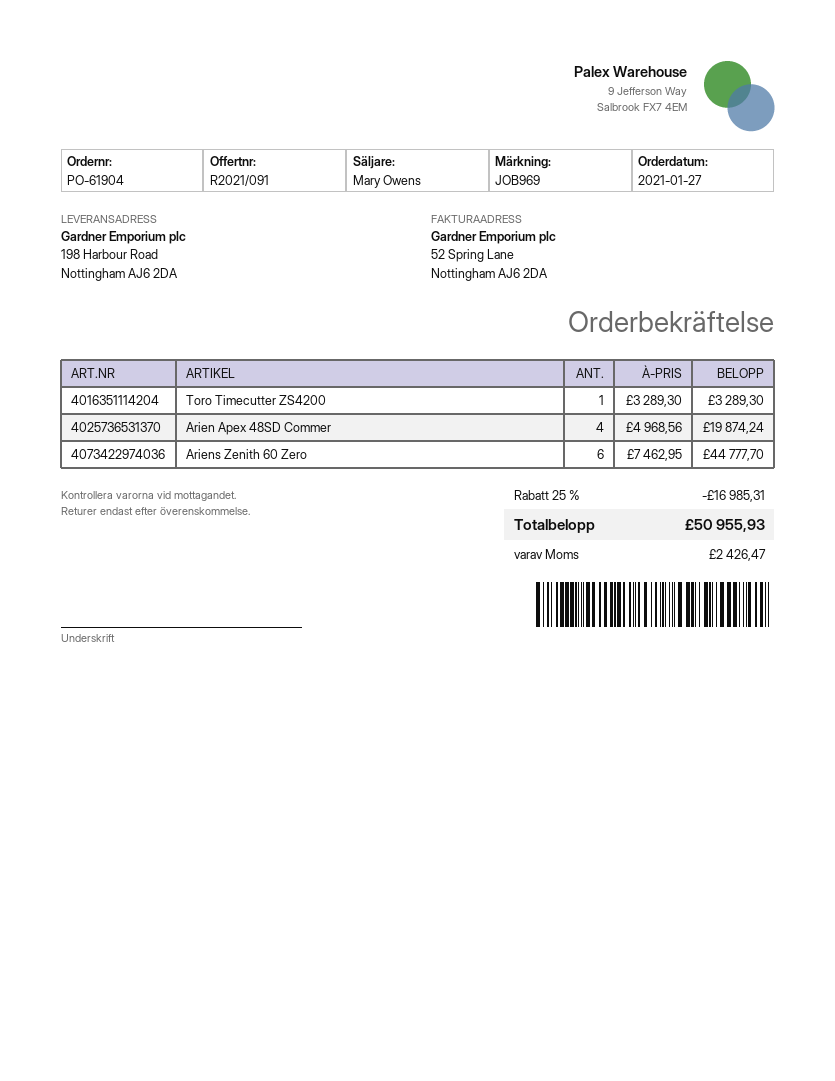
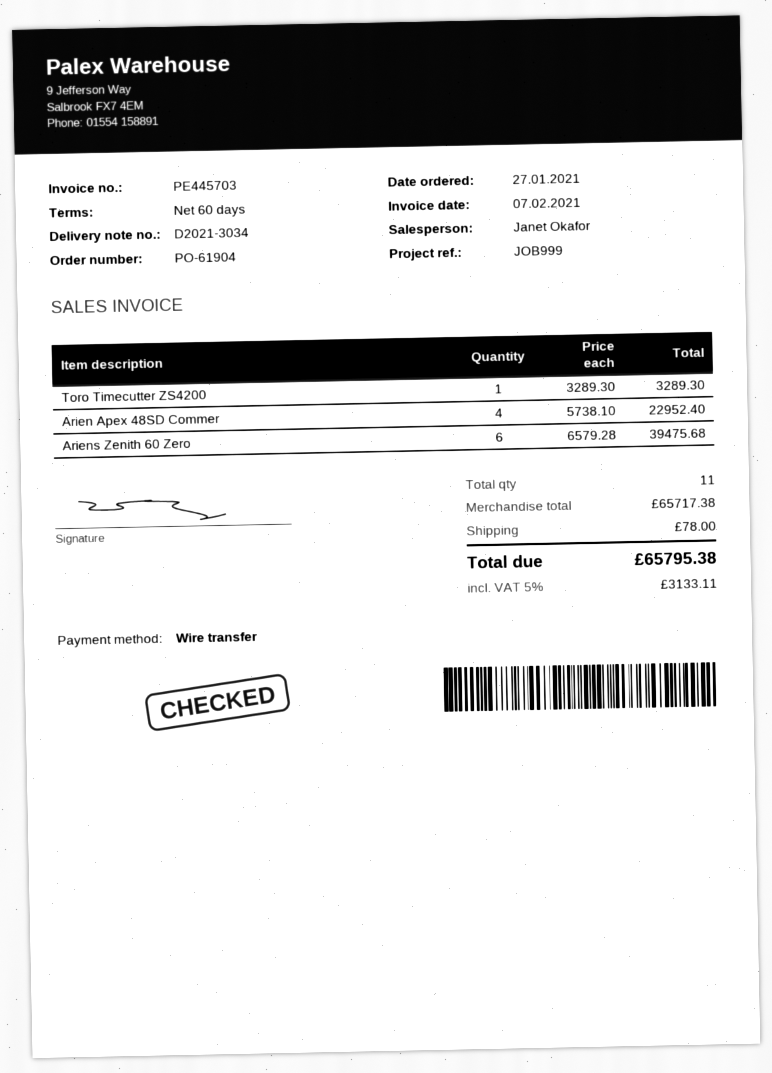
reference: JOB969 -> JOB999
sales rep: Mary Owens -> Janet Okafor
Arien Apex 48SD Commer: 4 x 4968.56 = 19874.24 -> 4 x 5738.10 = 22952.40
Ariens Zenith 60 Zero: 6 x 7462.95 = 44777.70 -> 6 x 6579.28 = 39475.68
discount: 25% = 16985.31 -> none
shipping: none -> 78.00
tax: 2426.47 -> 3133.11
total: 50955.93 -> 65795.38

